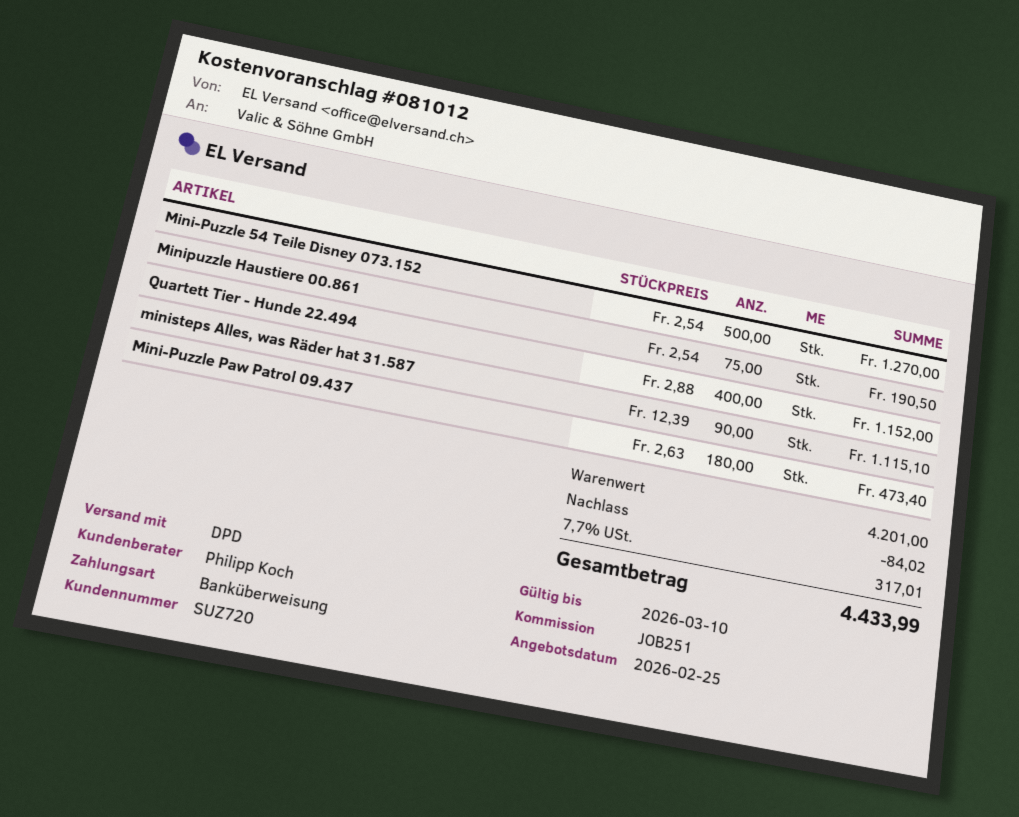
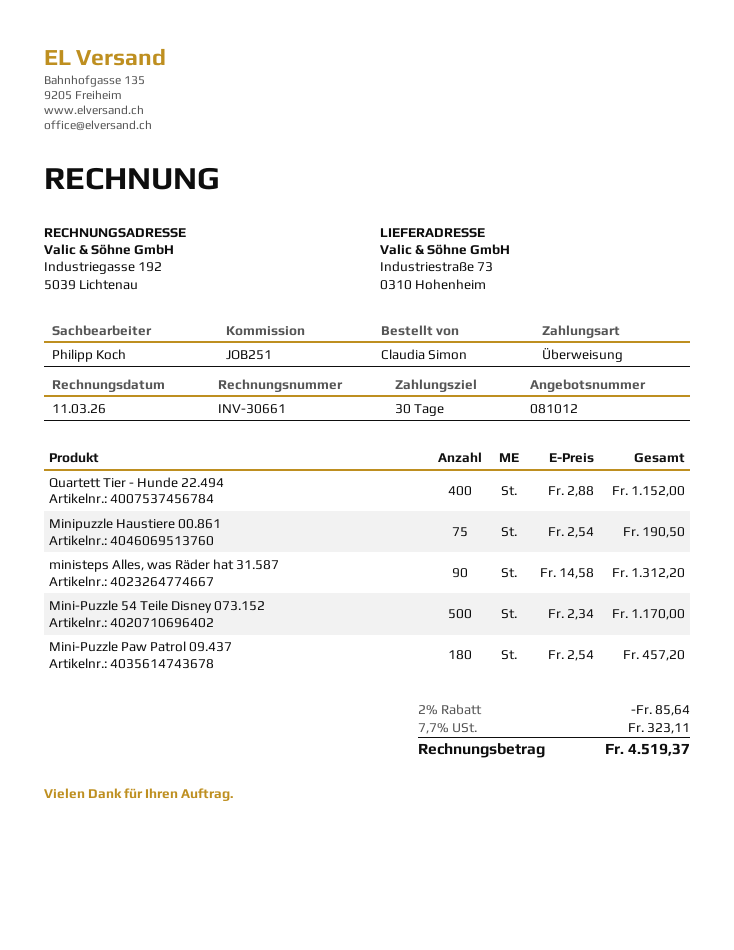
Mini-Puzzle 54 Teile Disney 073.152: 500 x 2.54 = 1270.00 -> 500 x 2.34 = 1170.00
ministeps Alles, was Räder hat 31.587: 90 x 12.39 = 1115.10 -> 90 x 14.58 = 1312.20
Mini-Puzzle Paw Patrol 09.437: 180 x 2.63 = 473.40 -> 180 x 2.54 = 457.20
discount: 84.02 -> 85.64
tax: 7.7% = 317.01 -> 7.7% = 323.11
total: 4433.99 -> 4519.37

